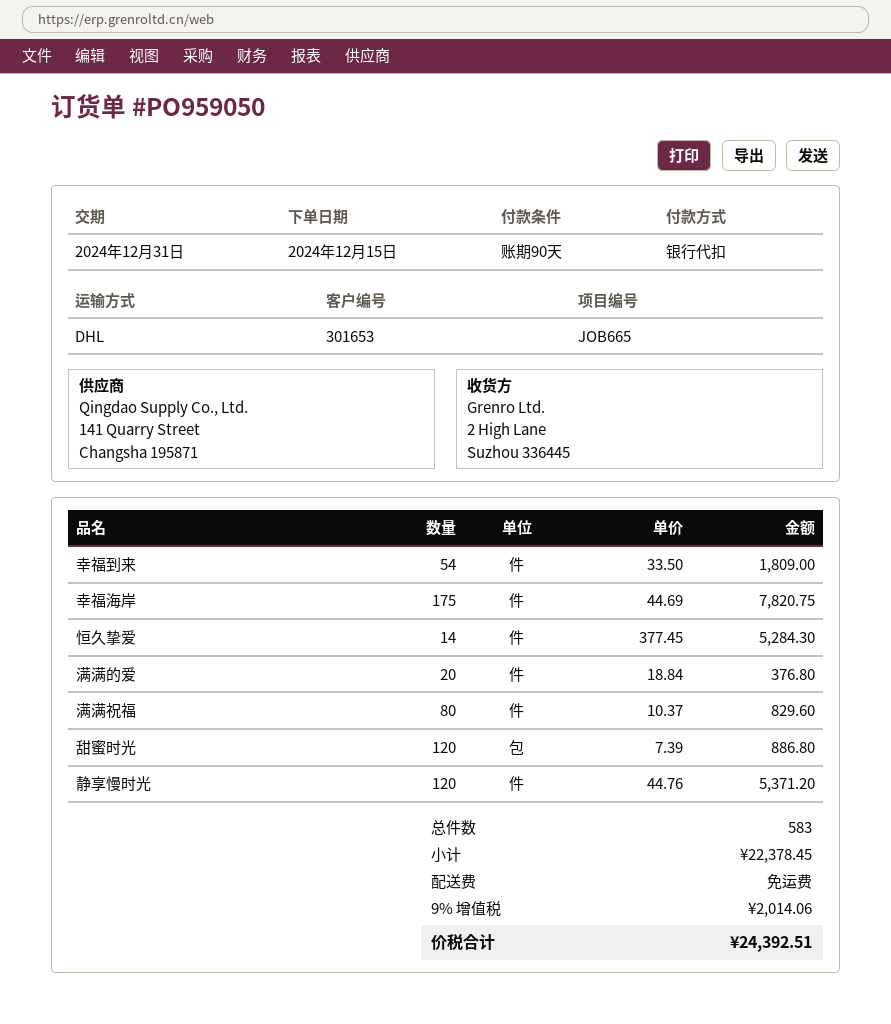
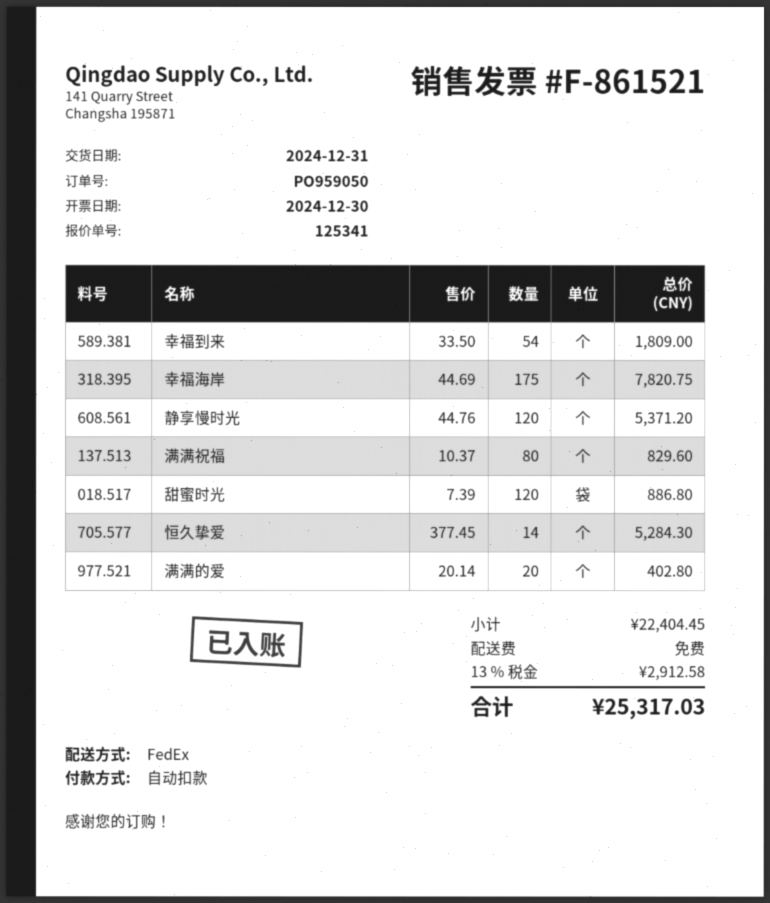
shipping method: DHL -> FedEx
满满的爱: 20 x 18.84 = 376.80 -> 20 x 20.14 = 402.80
subtotal: 22378.45 -> 22404.45
tax: 9% = 2014.06 -> 13% = 2912.58
total: 24392.51 -> 25317.03

